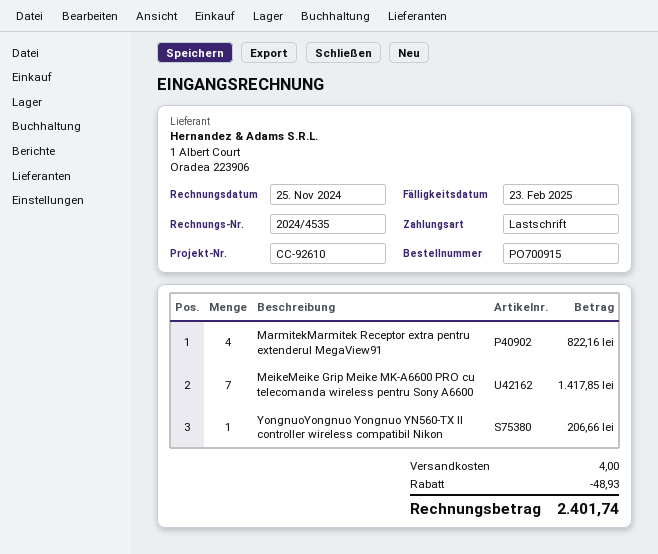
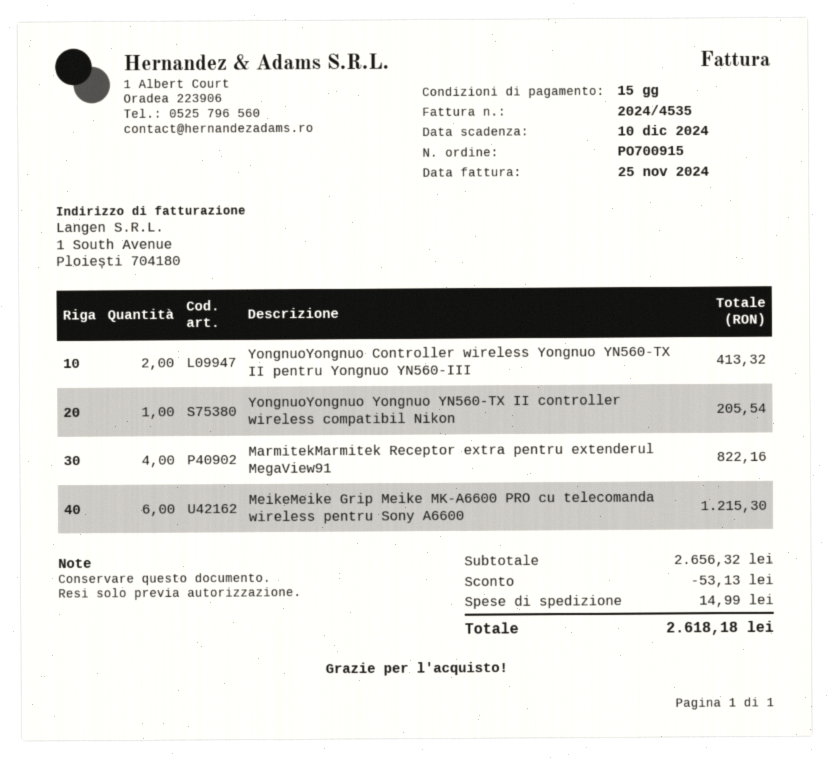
due date: 2025-02-23 -> 2024-12-10
MeikeMeike Grip Meike MK-A6600 PRO cu telecomanda wireless pentru Sony A6600: 7 for 1417.85 -> 6 for 1215.30
YongnuoYongnuo Yongnuo YN560-TX II controller wireless compatibil Nikon: 1 for 206.66 -> 1 for 205.54
YongnuoYongnuo Controller wireless Yongnuo YN560-TX II pentru Yongnuo YN560-III: none -> 2 for 413.32
discount: 48.93 -> 53.13
shipping: 4.00 -> 14.99
total: 2401.74 -> 2618.18

